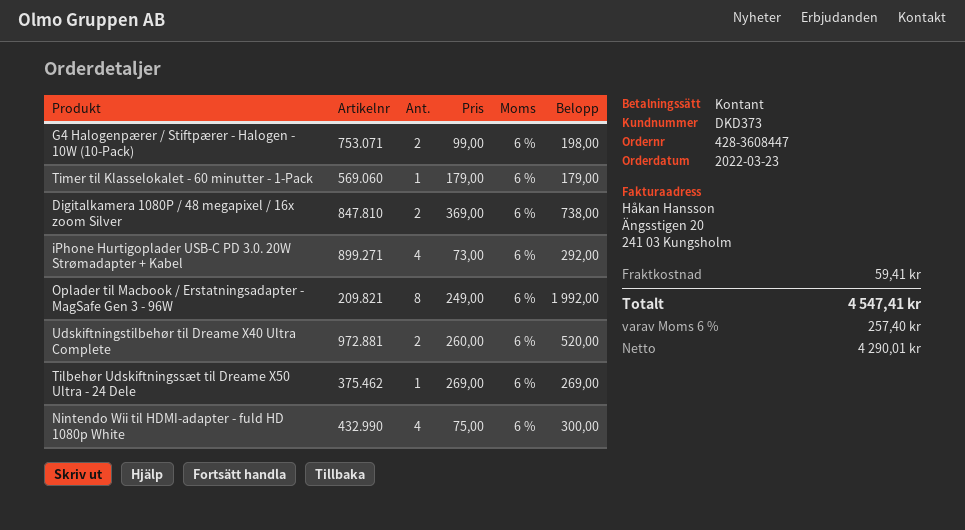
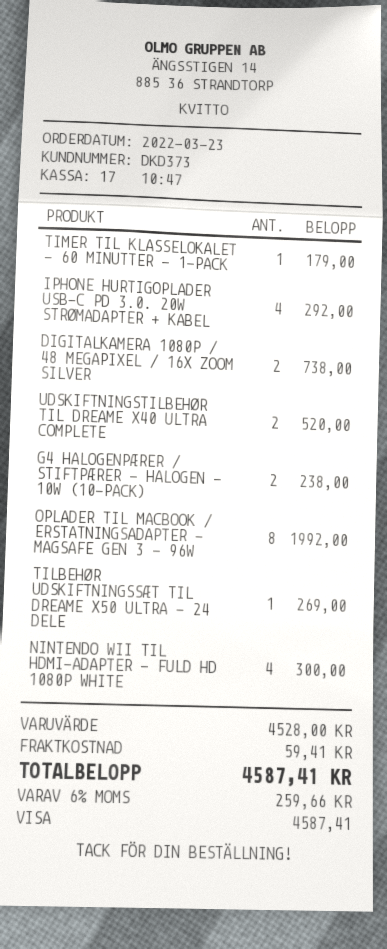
payment method: cash -> Visa
G4 Halogenpærer / Stiftpærer - Halogen - 10W (10-Pack): 2 for 198.00 -> 2 for 238.00
tax: 6% = 257.40 -> 6% = 259.66
total: 4547.41 -> 4587.41

